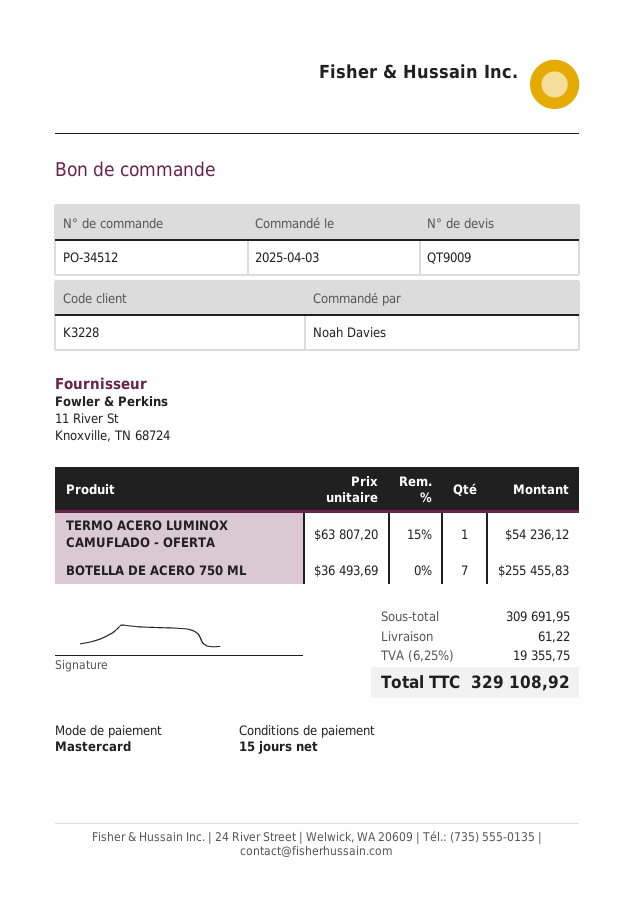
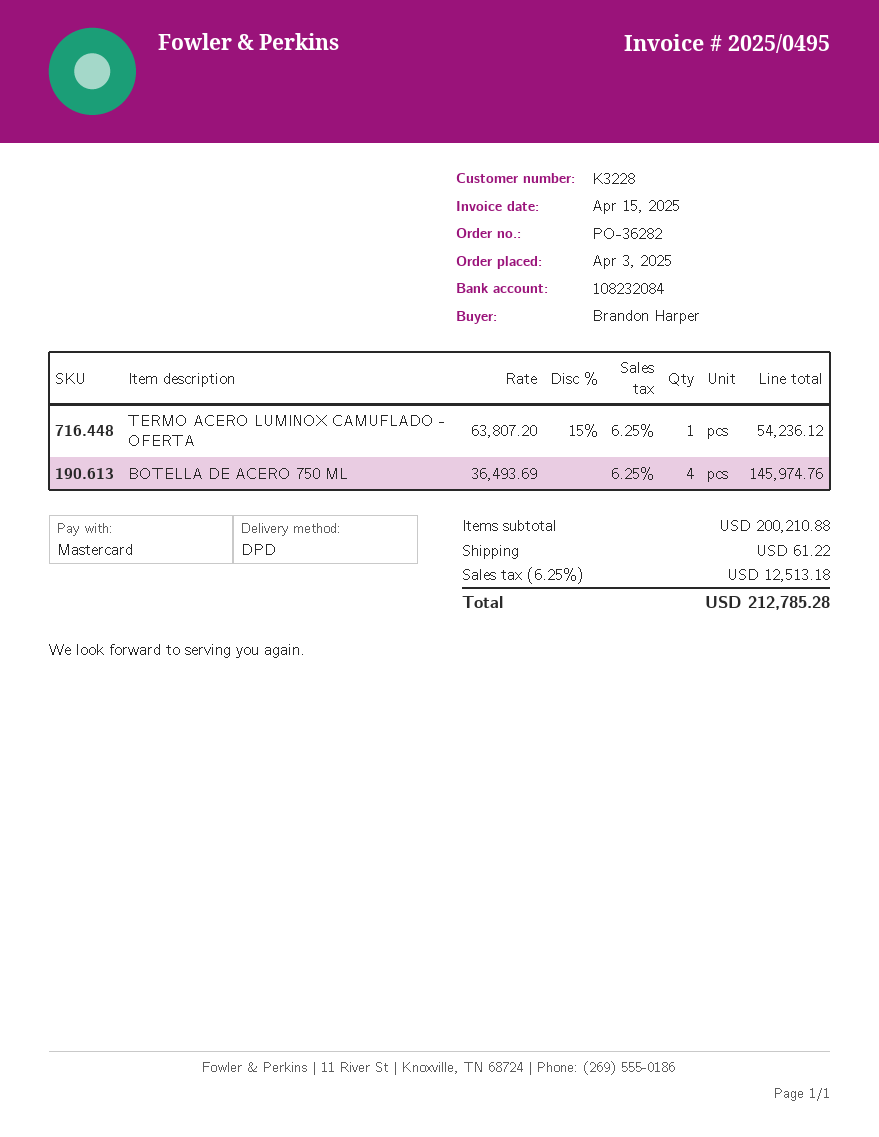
order number: PO-34512 -> PO-36282
ordered by: Noah Davies -> Brandon Harper
BOTELLA DE ACERO 750 ML: 7 x 36493.69 = 255455.83 -> 4 x 36493.69 = 145974.76
subtotal: 309691.95 -> 200210.88
tax: 6.25% = 19355.75 -> 6.25% = 12513.18
total: 329108.92 -> 212785.28

